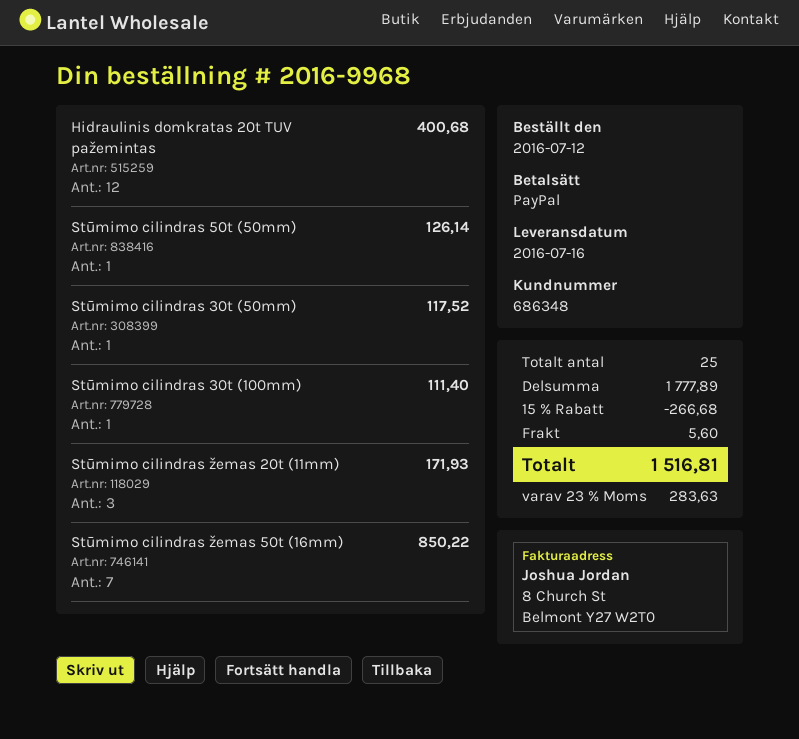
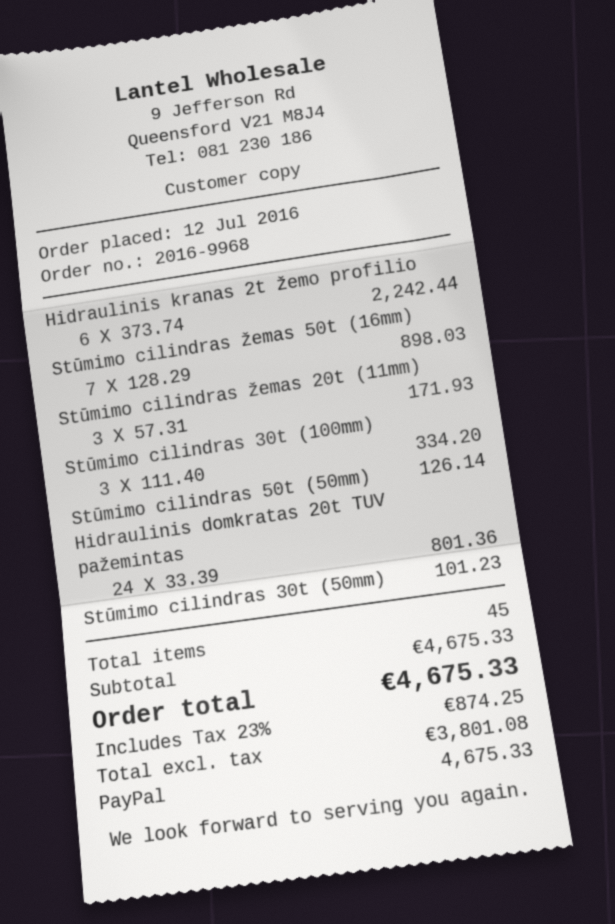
Hidraulinis domkratas 20t TUV pažemintas: 12 for 400.68 -> 24 for 801.36
Stūmimo cilindras 30t (50mm): 1 for 117.52 -> 1 for 101.23
Stūmimo cilindras 30t (100mm): 1 for 111.40 -> 3 for 334.20
Stūmimo cilindras žemas 50t (16mm): 7 for 850.22 -> 7 for 898.03
Hidraulinis kranas 2t žemo profilio: none -> 6 for 2242.44
total quantity: 25 -> 45
subtotal: 1777.89 -> 4675.33
discount: 15% = 266.68 -> none
shipping: 5.60 -> none
tax: 23% = 283.63 -> 23% = 874.25
total: 1516.81 -> 4675.33

